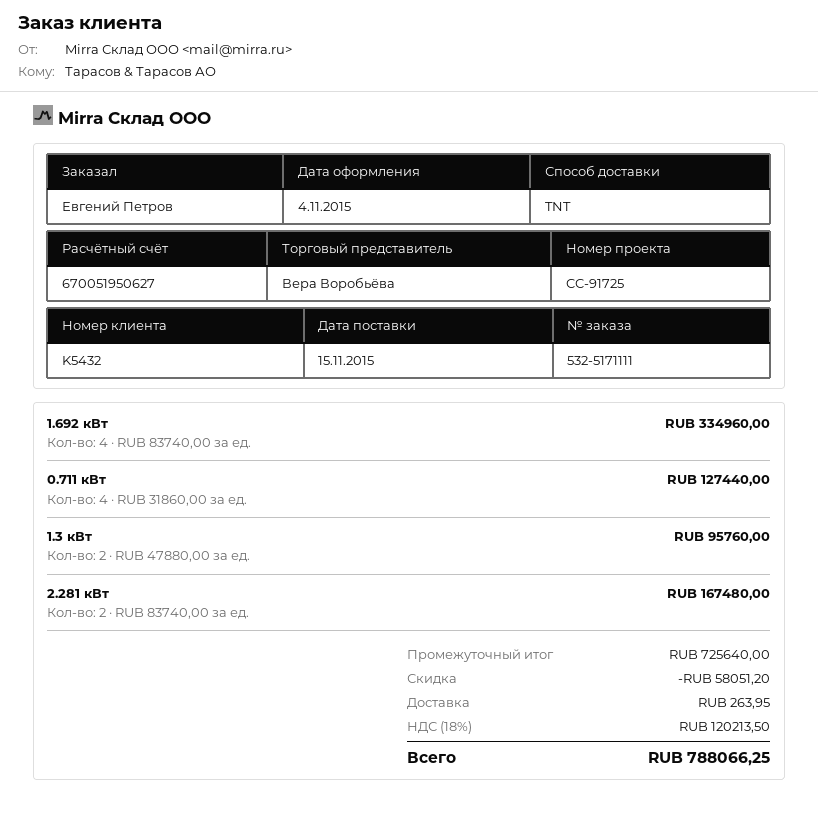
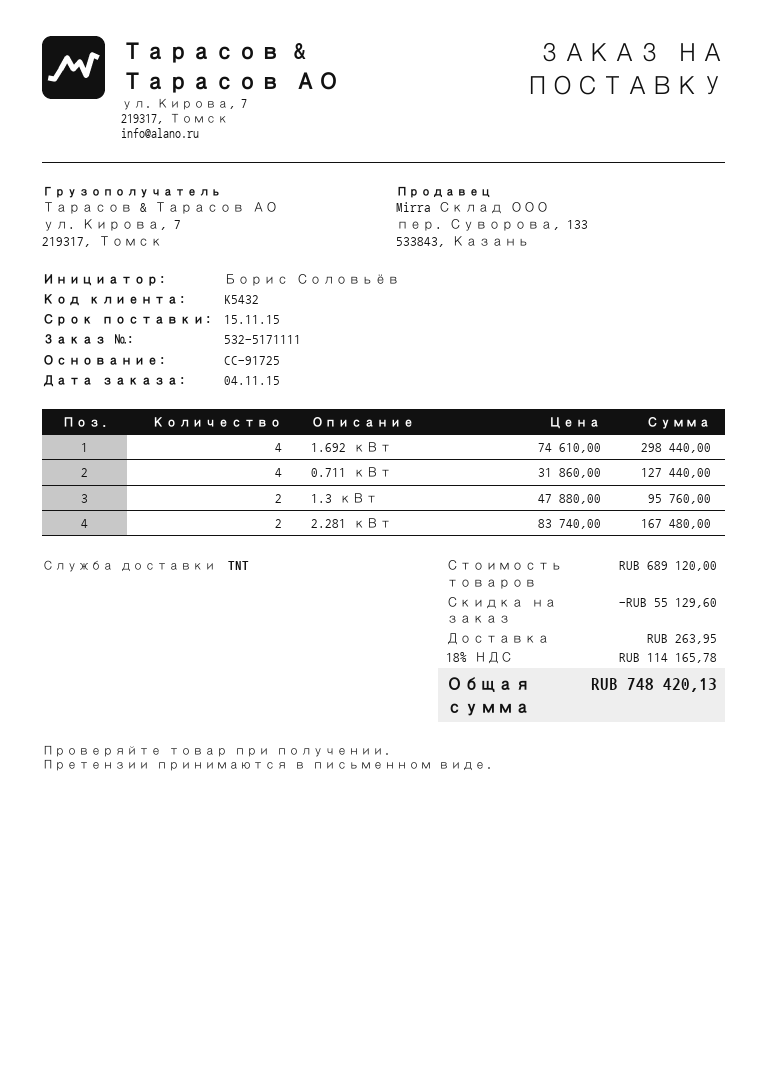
ordered by: Евгений Петров -> Борис Соловьёв
1.692 кВт: 4 x 83740.00 = 334960.00 -> 4 x 74610.00 = 298440.00
subtotal: 725640.00 -> 689120.00
discount: 58051.20 -> 55129.60
tax: 18% = 120213.50 -> 18% = 114165.78
total: 788066.25 -> 748420.13

